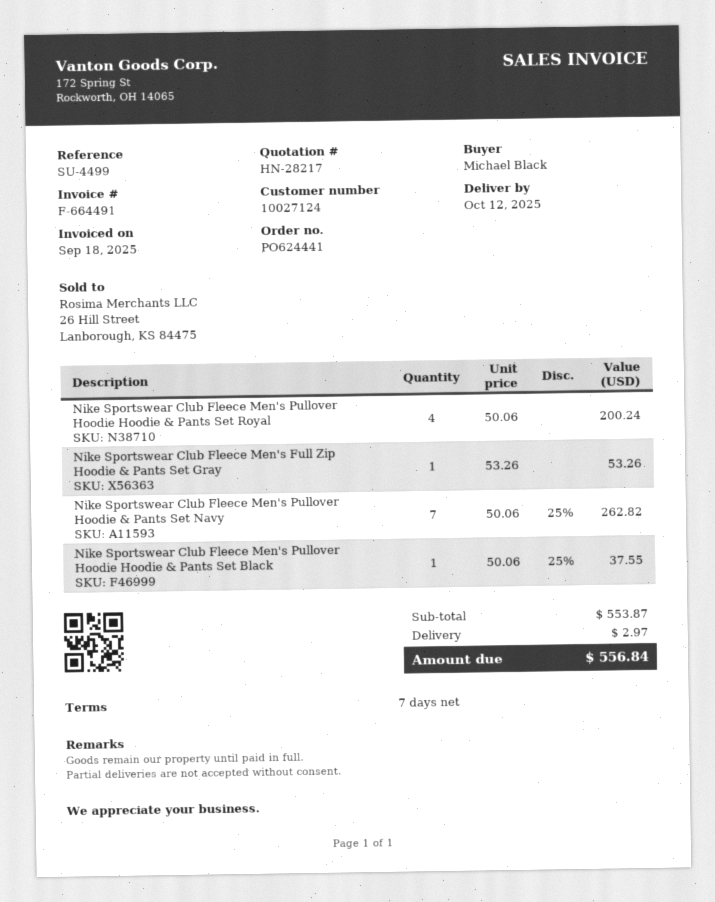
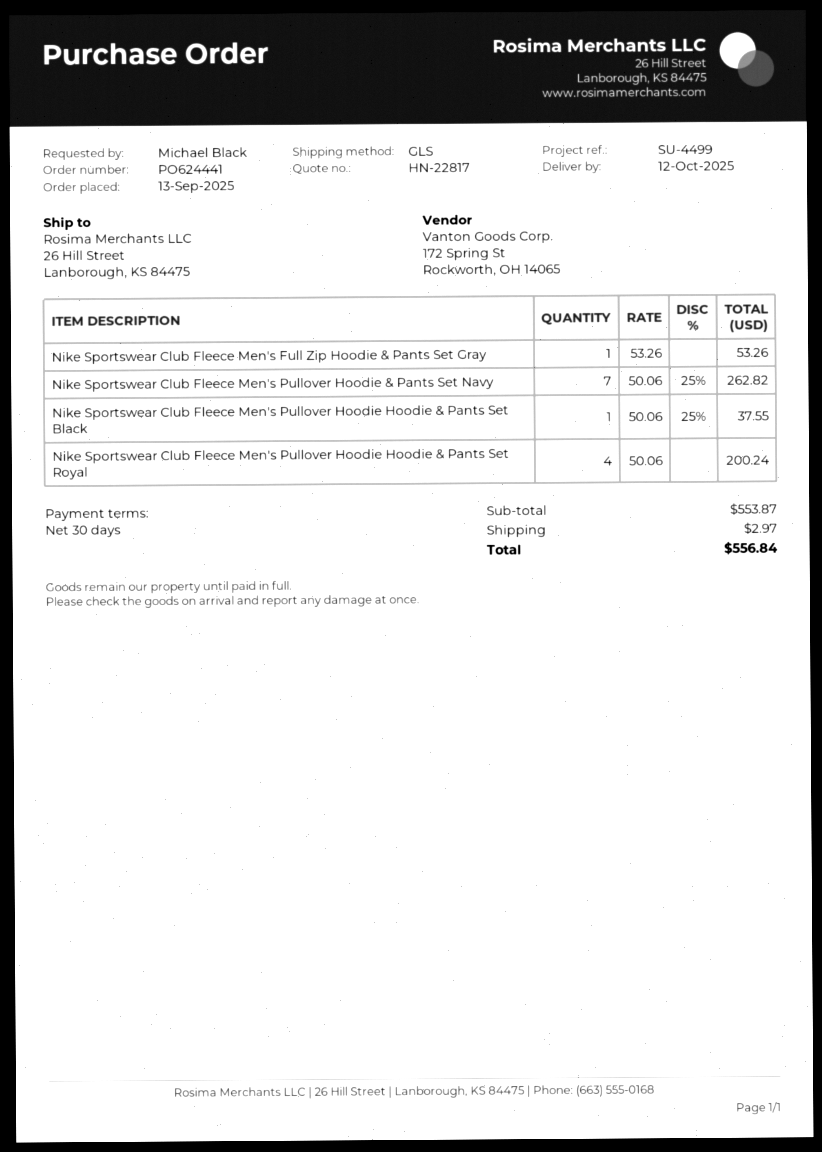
quote number: HN-28217 -> HN-22817
payment terms: 7 days -> 30 days

